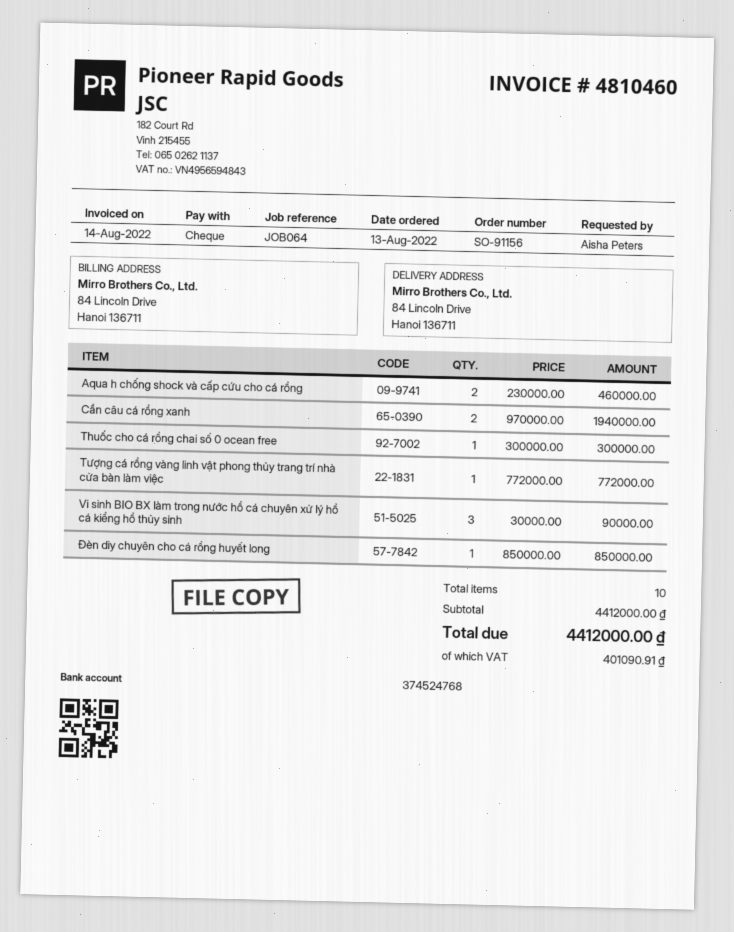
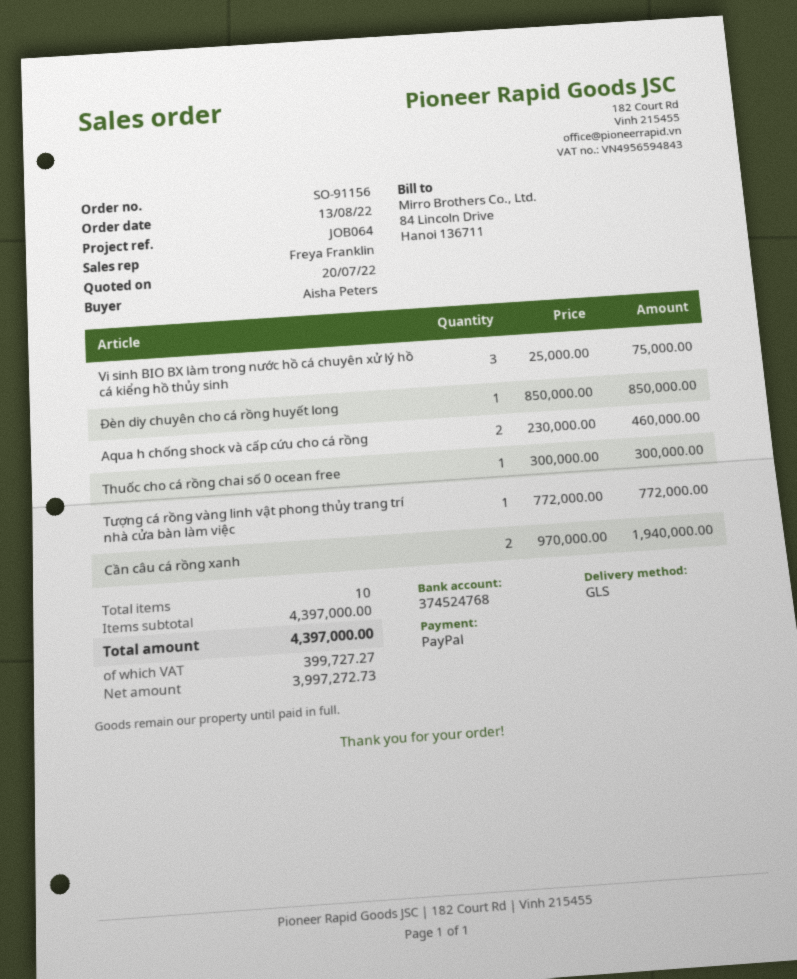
payment method: cheque -> PayPal
Vi sinh BIO BX làm trong nước hồ cá chuyên xử lý hồ cá kiểng hồ thủy sinh: 3 x 30000.00 = 90000.00 -> 3 x 25000.00 = 75000.00
subtotal: 4412000.00 -> 4397000.00
tax: 401090.91 -> 399727.27
total: 4412000.00 -> 4397000.00

